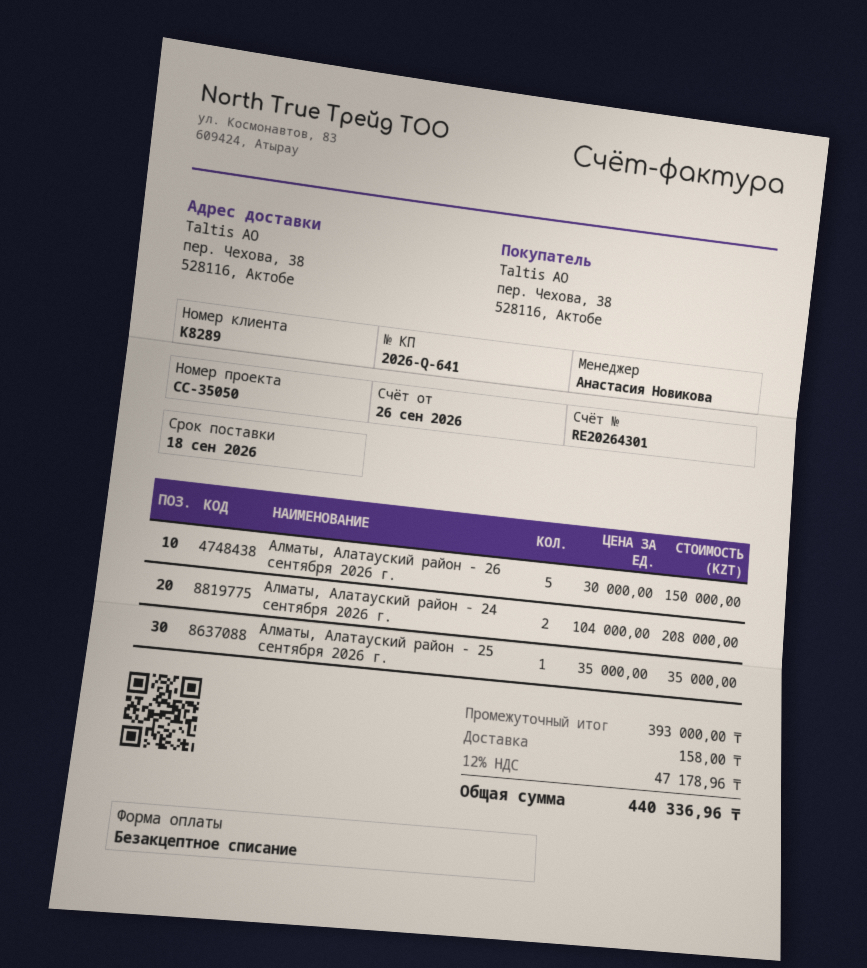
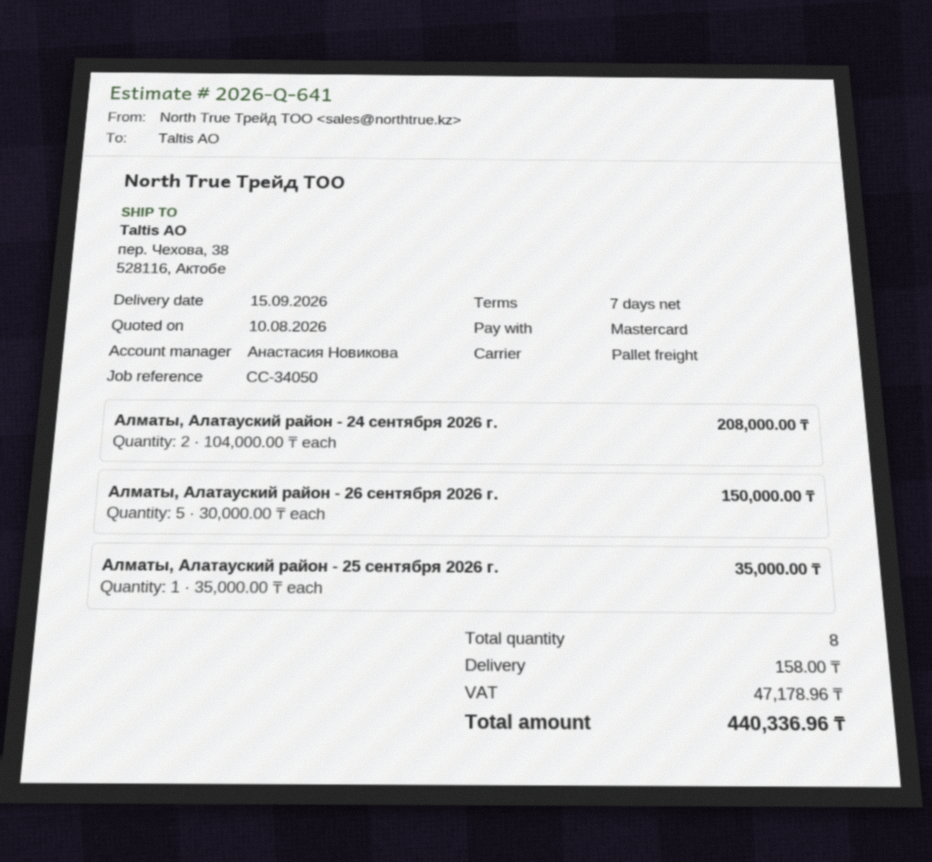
delivery date: 2026-09-18 -> 2026-09-15
reference: CC-35050 -> CC-34050
payment method: direct debit -> Mastercard

